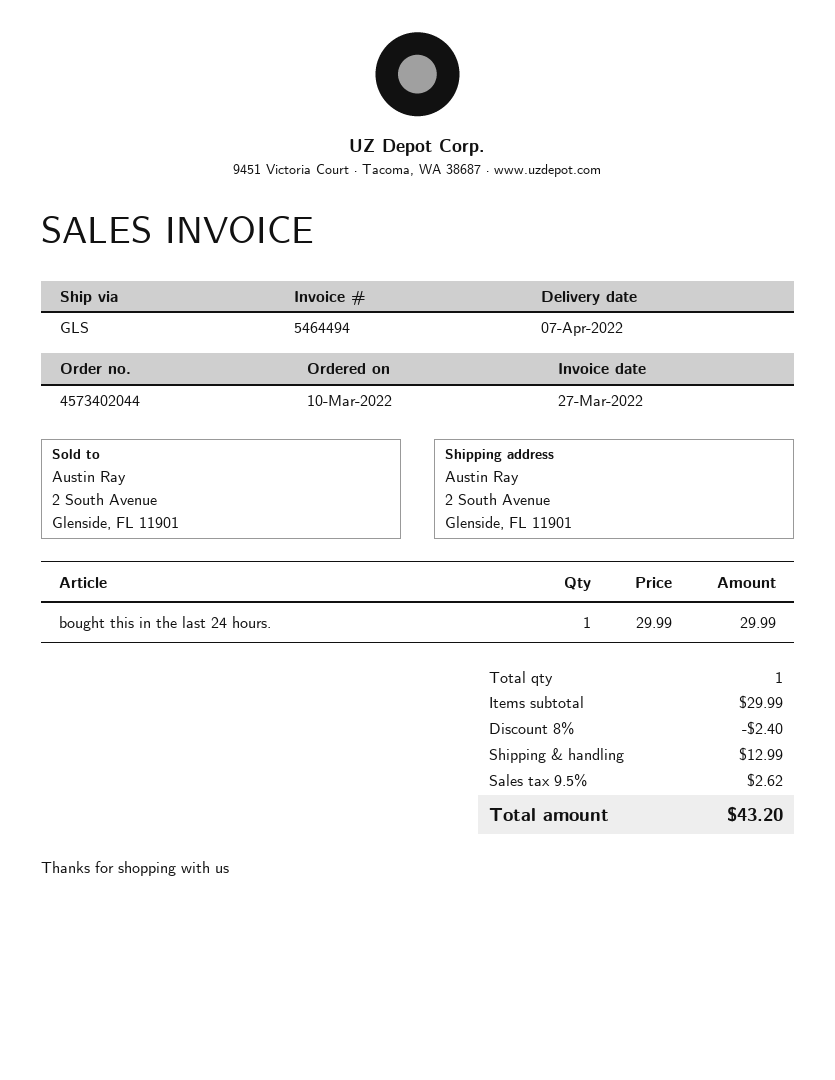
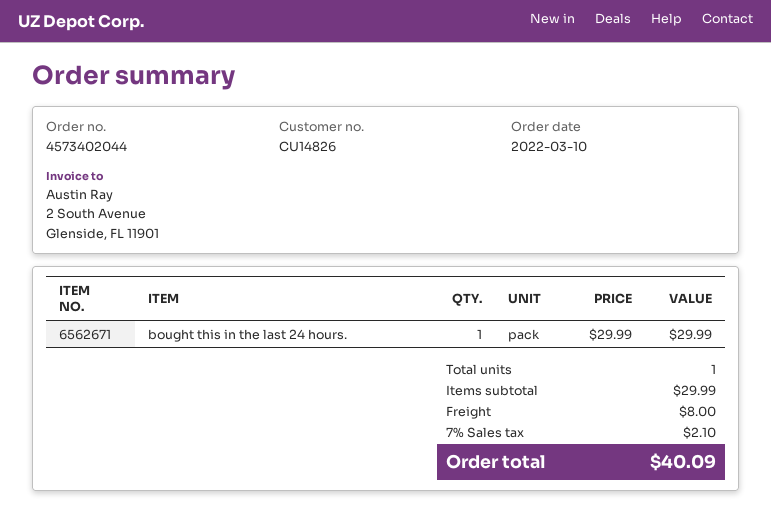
discount: 8% = 2.40 -> none
shipping: 12.99 -> 8.00
tax: 9.5% = 2.62 -> 7% = 2.10
total: 43.20 -> 40.09

